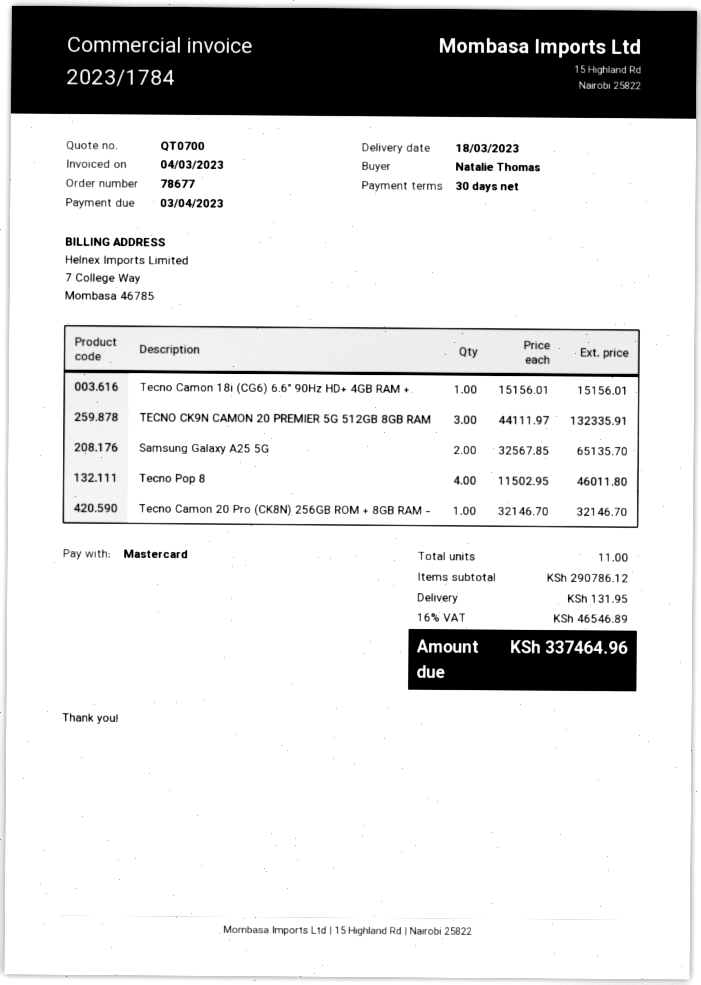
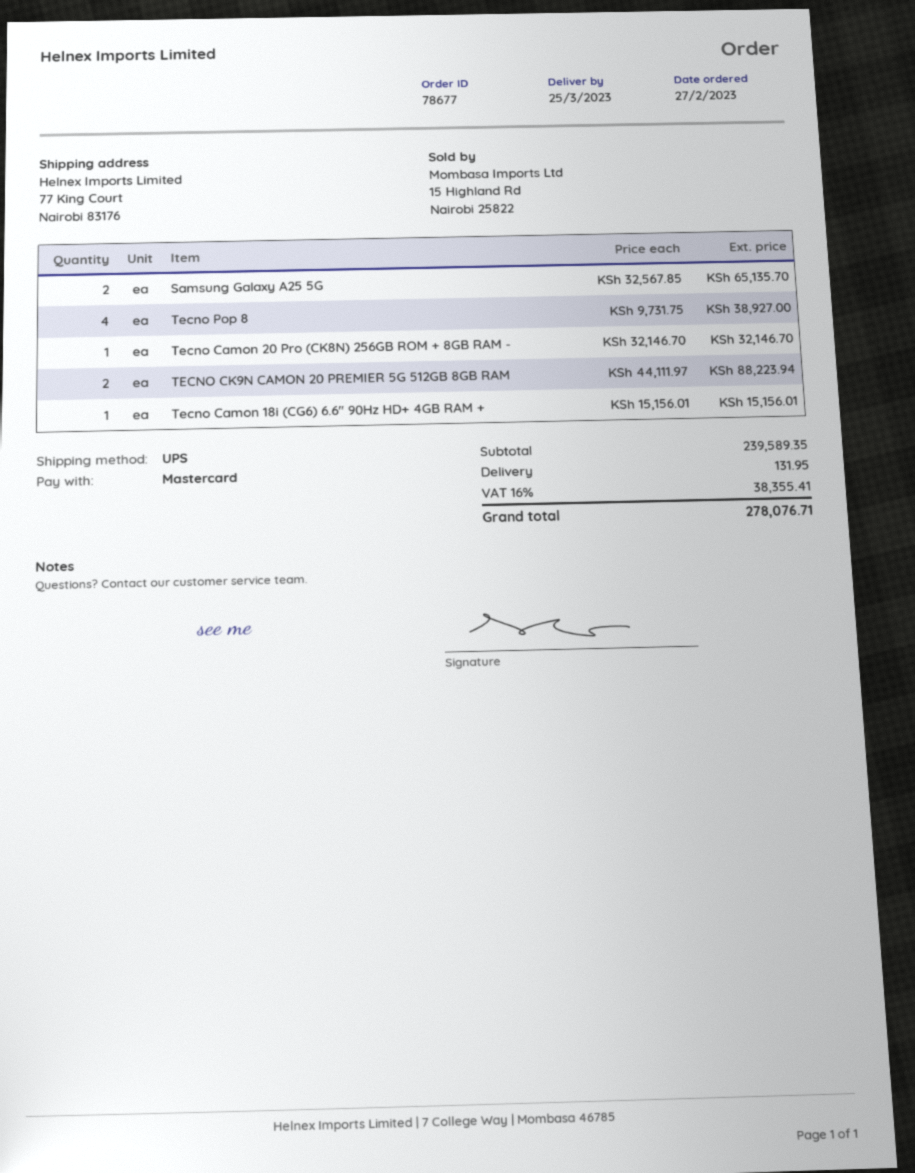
delivery date: 2023-03-18 -> 2023-03-25
TECNO CK9N CAMON 20 PREMIER 5G 512GB 8GB RAM: 3 x 44111.97 = 132335.91 -> 2 x 44111.97 = 88223.94
Tecno Pop 8: 4 x 11502.95 = 46011.80 -> 4 x 9731.75 = 38927.00
subtotal: 290786.12 -> 239589.35
tax: 16% = 46546.89 -> 16% = 38355.41
total: 337464.96 -> 278076.71

